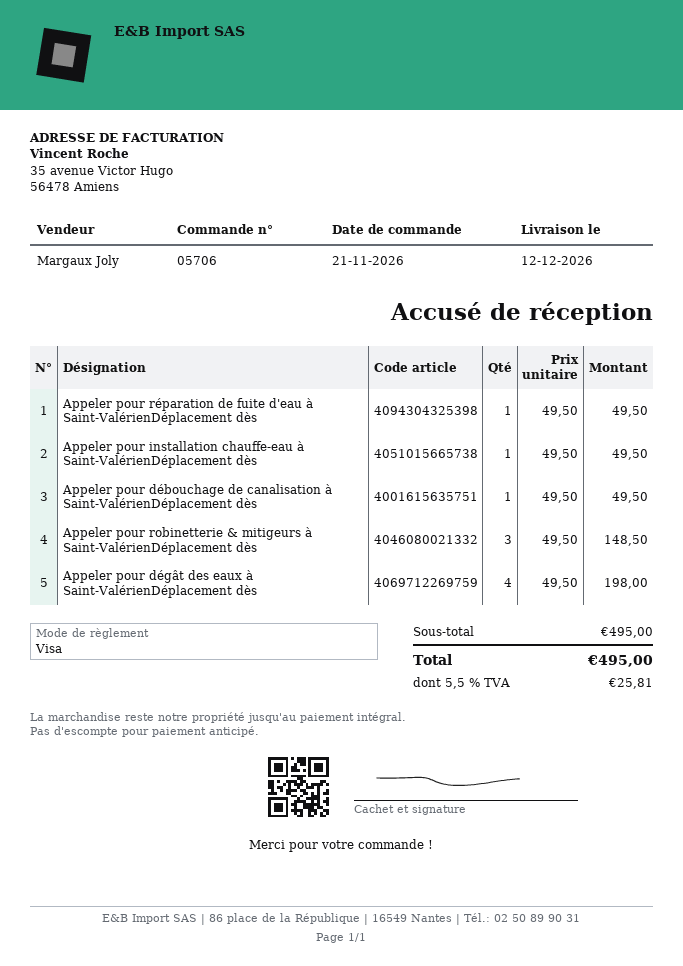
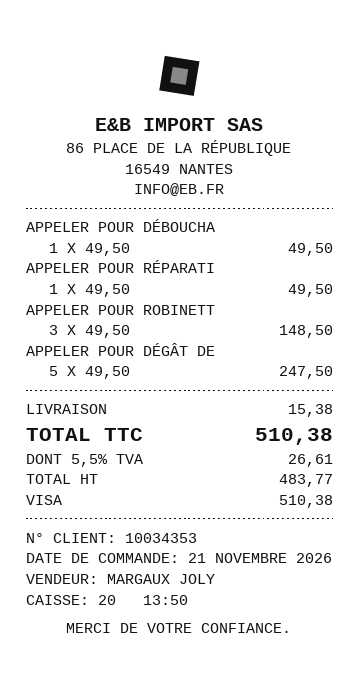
Appeler pour installation chauffe-eau à Saint-ValérienDéplacement dès: 1 x 49.50 = 49.50 -> none
Appeler pour dégât des eaux à Saint-ValérienDéplacement dès: 4 x 49.50 = 198.00 -> 5 x 49.50 = 247.50
shipping: none -> 15.38
tax: 5.5% = 25.81 -> 5.5% = 26.61
total: 495.00 -> 510.38

